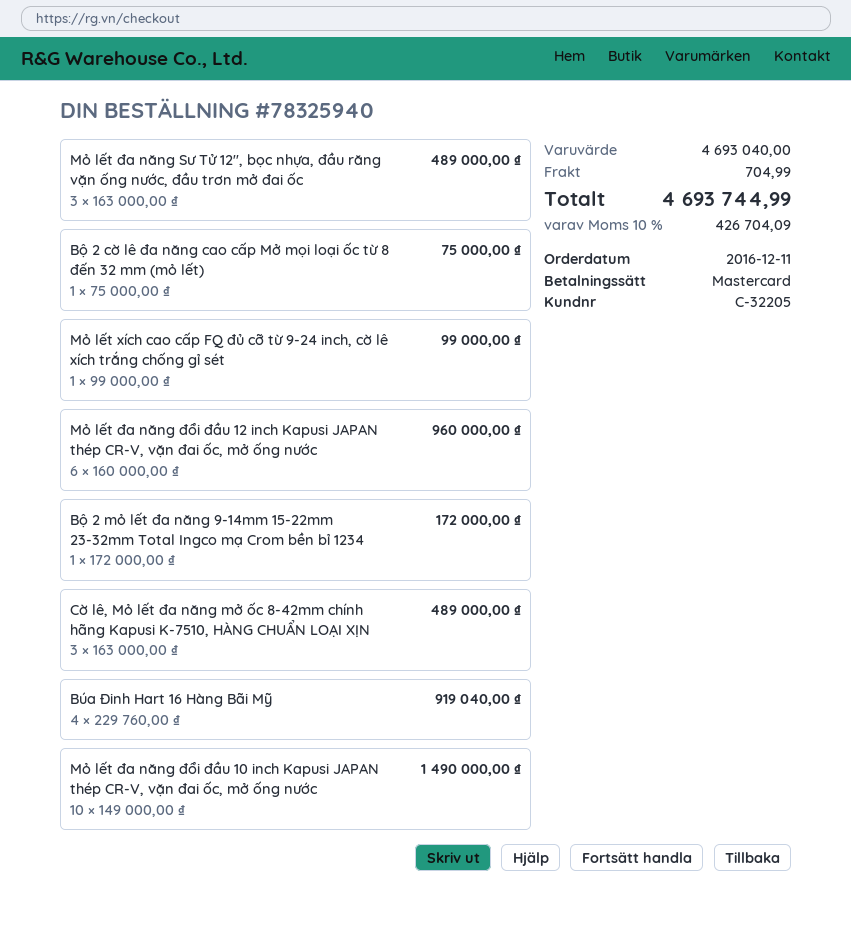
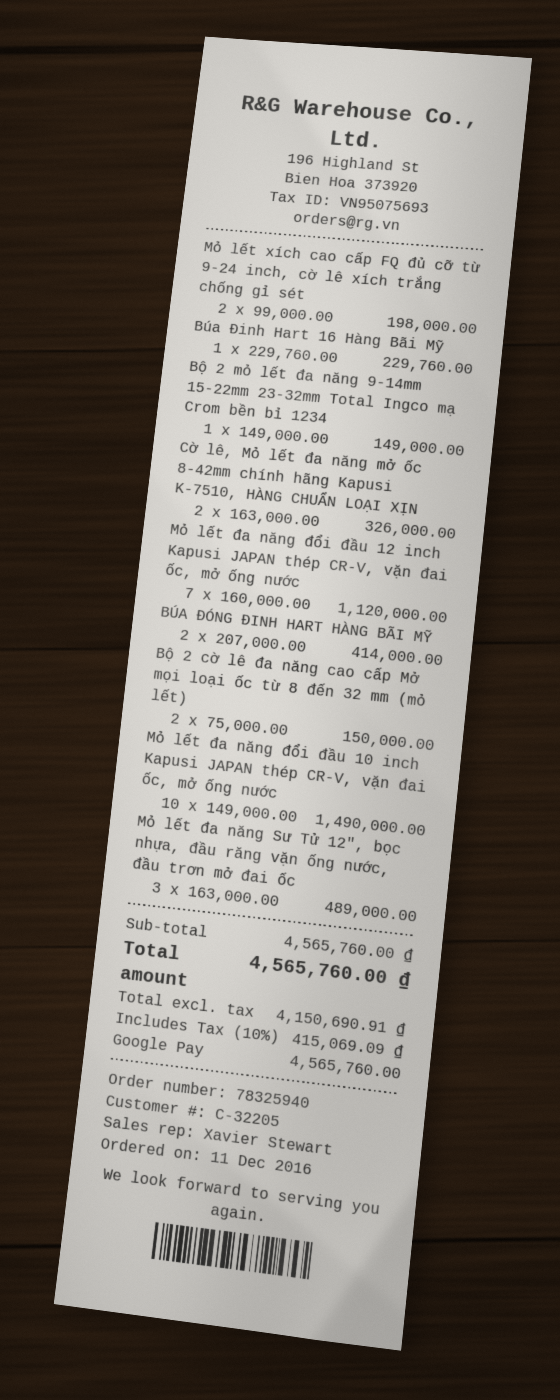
payment method: Mastercard -> Google Pay
Bộ 2 cờ lê đa năng cao cấp Mở mọi loại ốc từ 8 đến 32 mm (mỏ lết): 1 x 75000.00 = 75000.00 -> 2 x 75000.00 = 150000.00
Mỏ lết xích cao cấp FQ đủ cỡ từ 9-24 inch, cờ lê xích trắng chống gỉ sét: 1 x 99000.00 = 99000.00 -> 2 x 99000.00 = 198000.00
Mỏ lết đa năng đổi đầu 12 inch Kapusi JAPAN thép CR-V, vặn đai ốc, mở ống nước: 6 x 160000.00 = 960000.00 -> 7 x 160000.00 = 1120000.00
Bộ 2 mỏ lết đa năng 9-14mm 15-22mm 23-32mm Total Ingco mạ Crom bền bỉ 1234: 1 x 172000.00 = 172000.00 -> 1 x 149000.00 = 149000.00
Cờ lê, Mỏ lết đa năng mở ốc 8-42mm chính hãng Kapusi K-7510, HÀNG CHUẨN LOẠI XỊN: 3 x 163000.00 = 489000.00 -> 2 x 163000.00 = 326000.00
Búa Đinh Hart 16 Hàng Bãi Mỹ: 4 x 229760.00 = 919040.00 -> 1 x 229760.00 = 229760.00
BÚA ĐÓNG ĐINH HART HÀNG BÃI MỸ: none -> 2 x 207000.00 = 414000.00
subtotal: 4693040.00 -> 4565760.00
shipping: 704.99 -> none
tax: 10% = 426704.09 -> 10% = 415069.09
total: 4693744.99 -> 4565760.00

